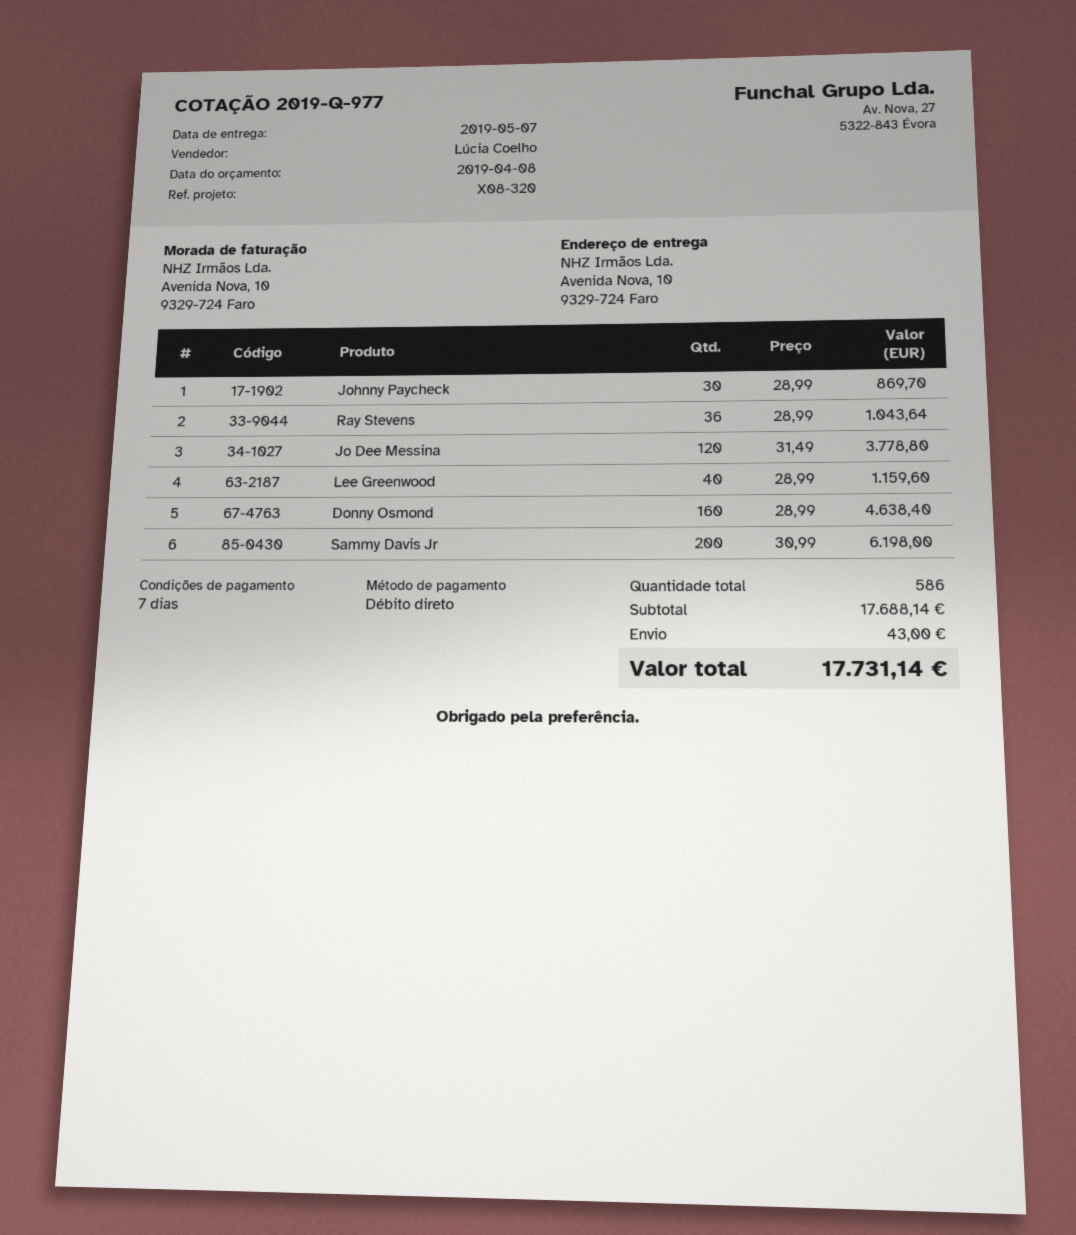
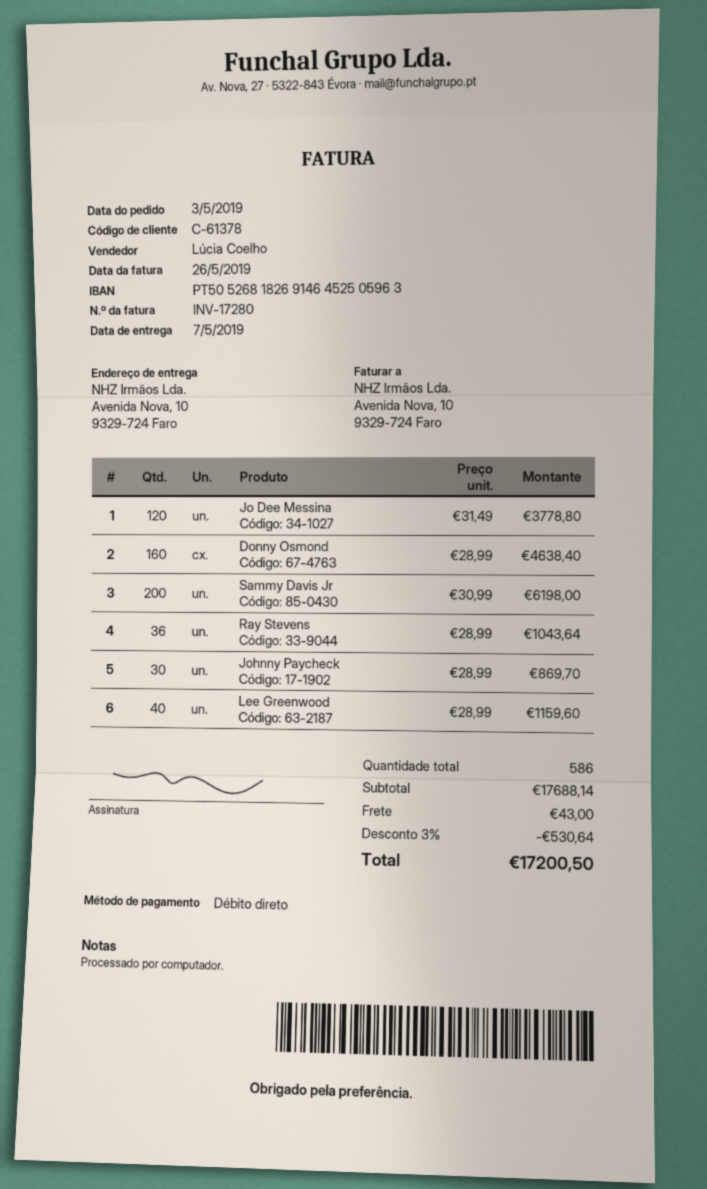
discount: none -> 3% = 530.64
total: 17731.14 -> 17200.50

